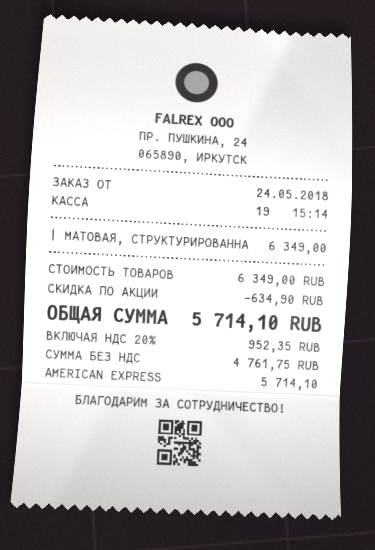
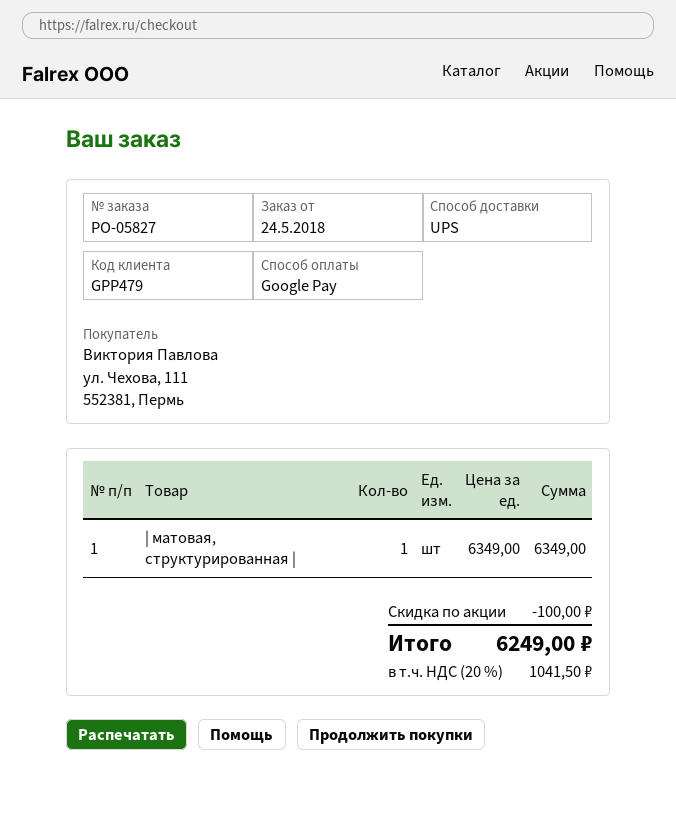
payment method: American Express -> Google Pay
discount: 634.90 -> 100.00
tax: 20% = 952.35 -> 20% = 1041.50
total: 5714.10 -> 6249.00

